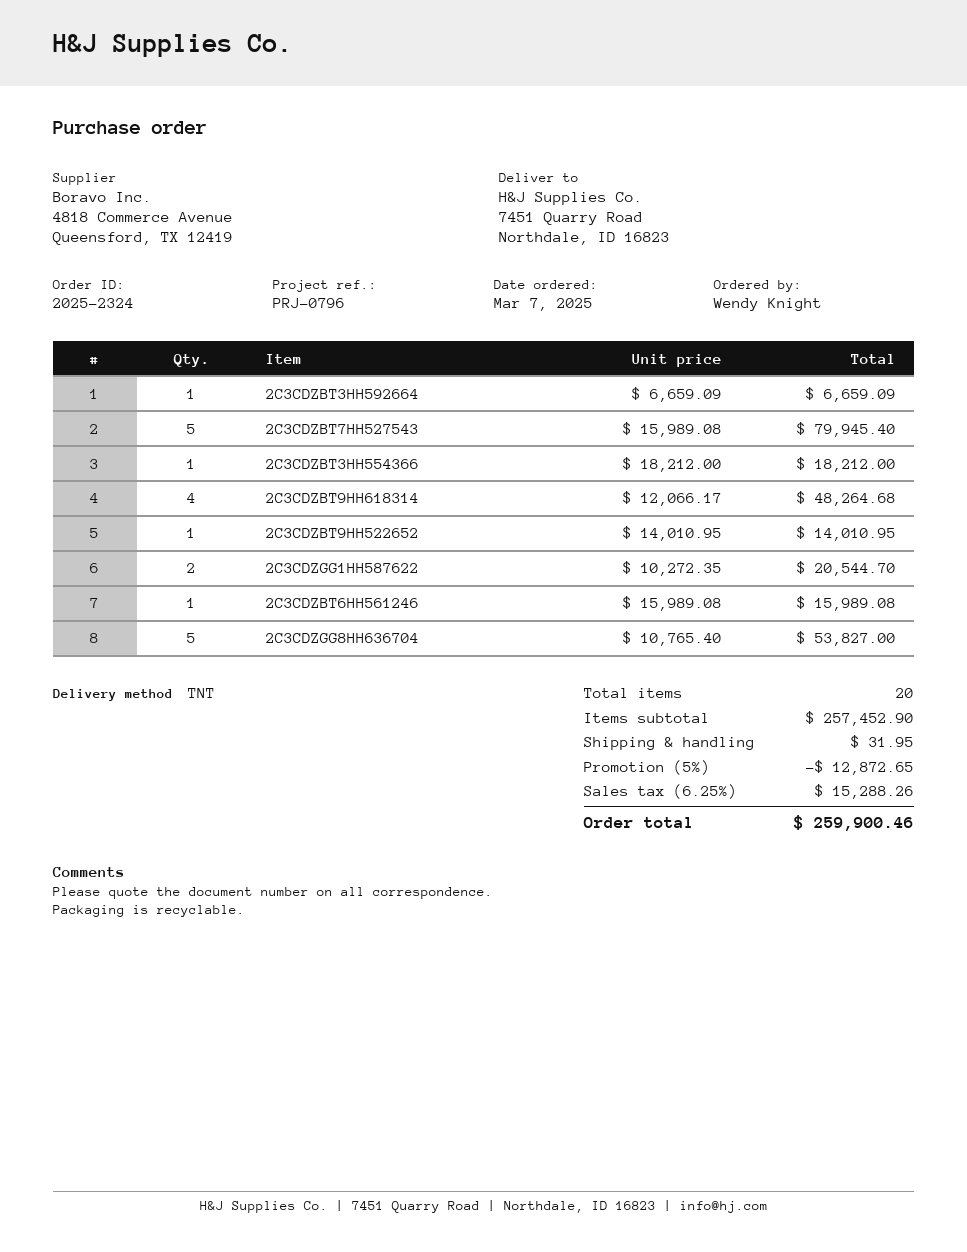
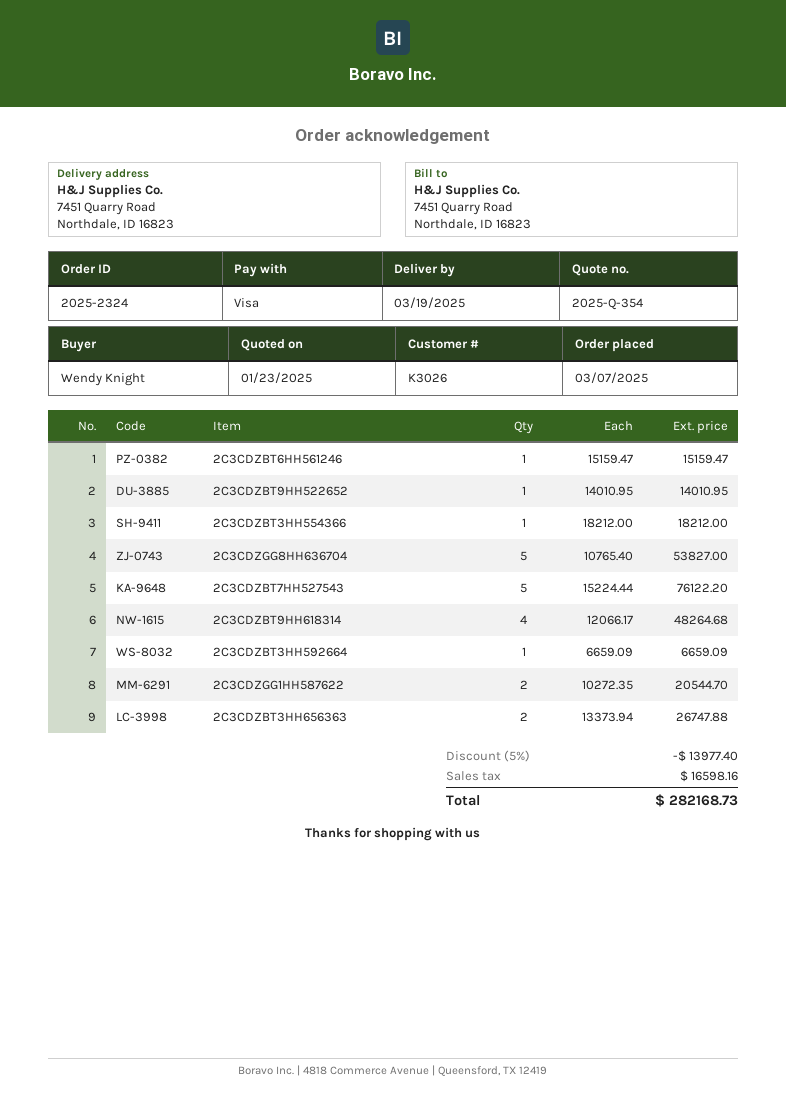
2C3CDZBT7HH527543: 5 x 15989.08 = 79945.40 -> 5 x 15224.44 = 76122.20
2C3CDZBT6HH561246: 1 x 15989.08 = 15989.08 -> 1 x 15159.47 = 15159.47
2C3CDZBT3HH656363: none -> 2 x 13373.94 = 26747.88
discount: 5% = 12872.65 -> 5% = 13977.40
shipping: 31.95 -> none
tax: 15288.26 -> 16598.16
total: 259900.46 -> 282168.73

